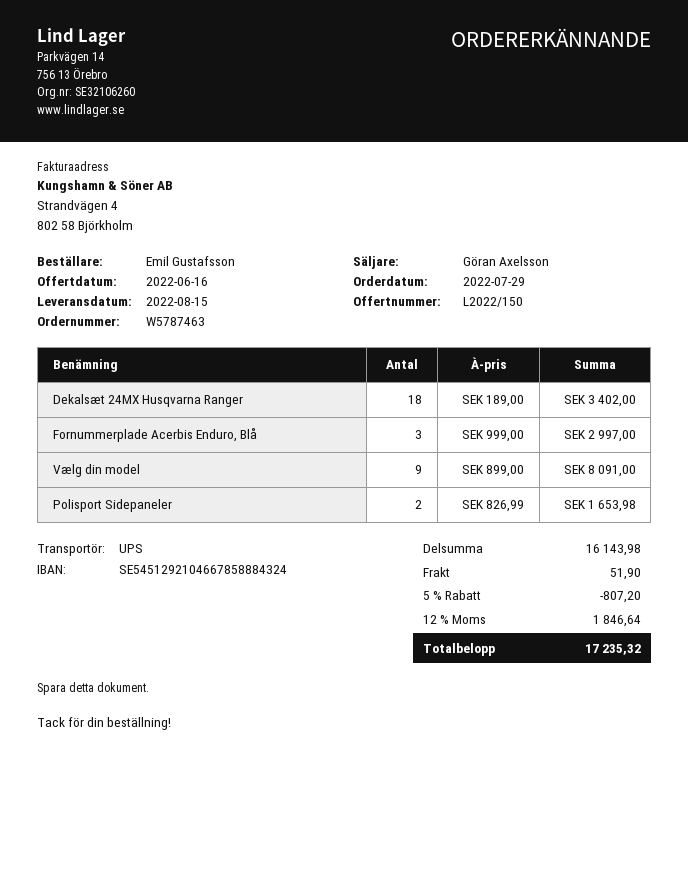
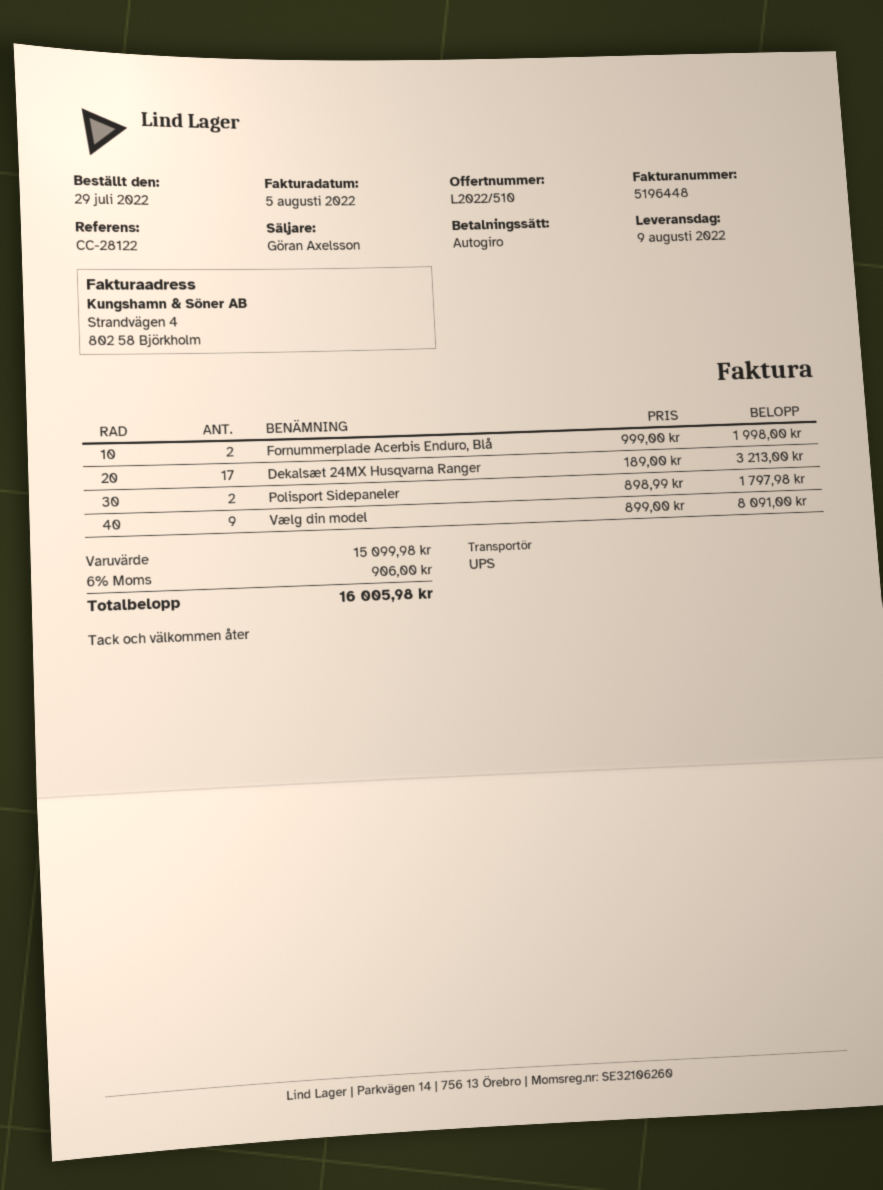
quote number: L2022/150 -> L2022/510
delivery date: 2022-08-15 -> 2022-08-09
Dekalsæt 24MX Husqvarna Ranger: 18 x 189.00 = 3402.00 -> 17 x 189.00 = 3213.00
Fornummerplade Acerbis Enduro, Blå: 3 x 999.00 = 2997.00 -> 2 x 999.00 = 1998.00
Polisport Sidepaneler: 2 x 826.99 = 1653.98 -> 2 x 898.99 = 1797.98
subtotal: 16143.98 -> 15099.98
discount: 5% = 807.20 -> none
shipping: 51.90 -> none
tax: 12% = 1846.64 -> 6% = 906.00
total: 17235.32 -> 16005.98

